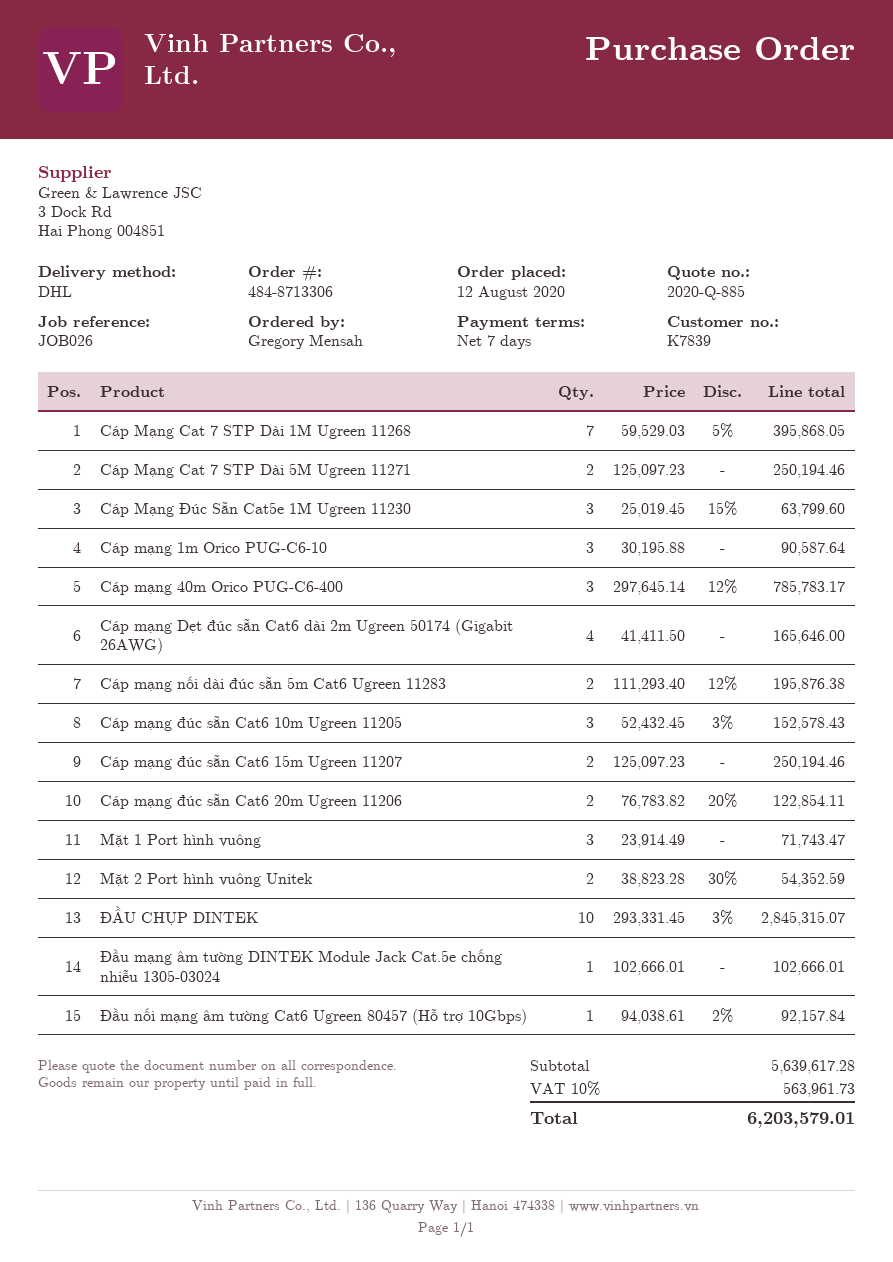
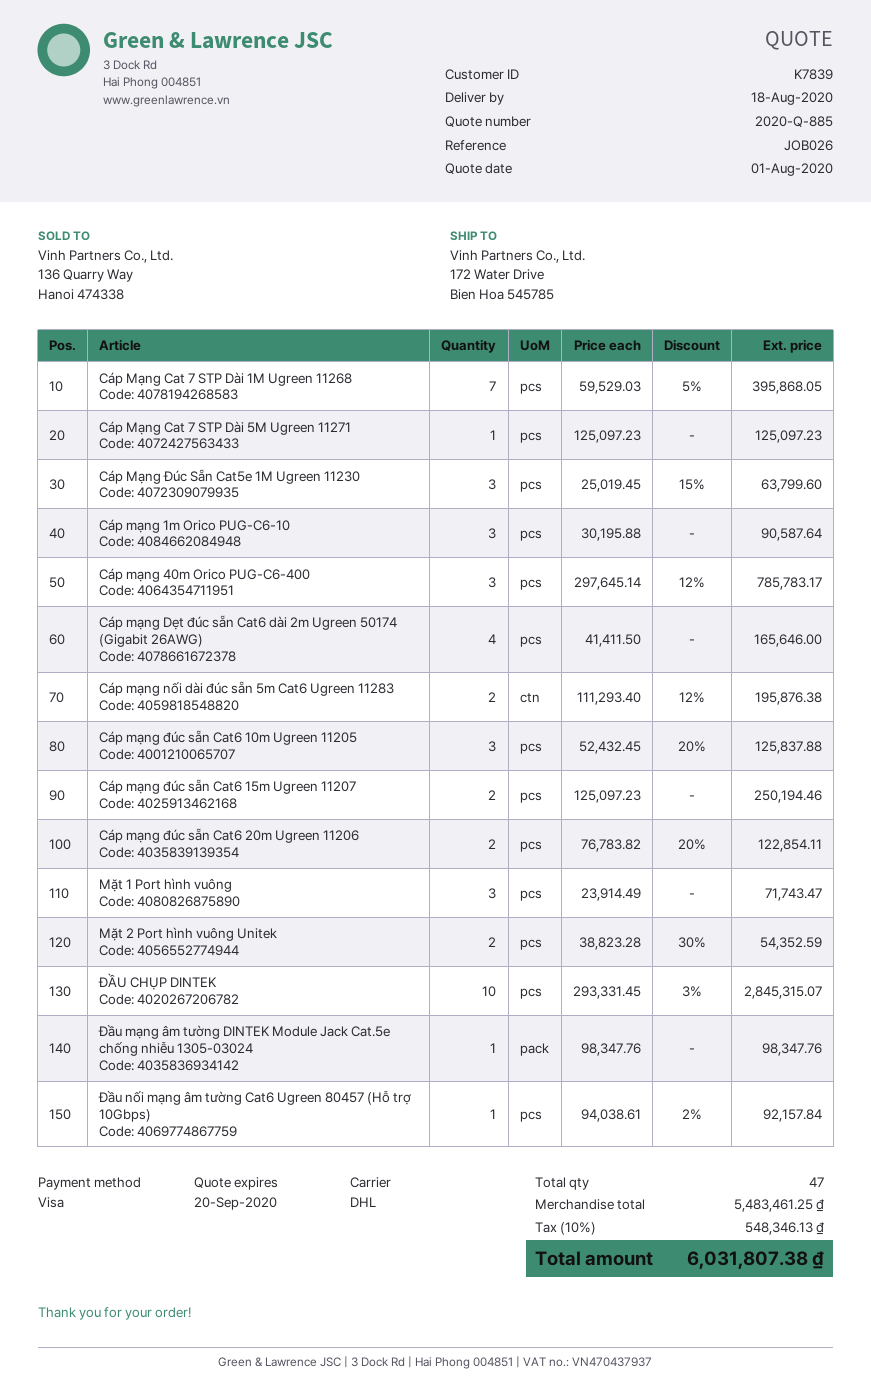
Cáp Mạng Cat 7 STP Dài 5M Ugreen 11271: 2 x 125097.23 = 250194.46 -> 1 x 125097.23 = 125097.23
Cáp mạng đúc sẵn Cat6 10m Ugreen 11205: 3 x 52432.45 - 3% = 152578.43 -> 3 x 52432.45 - 20% = 125837.88
Đầu mạng âm tường DINTEK Module Jack Cat.5e chống nhiễu 1305-03024: 1 x 102666.01 = 102666.01 -> 1 x 98347.76 = 98347.76
subtotal: 5639617.28 -> 5483461.25
tax: 10% = 563961.73 -> 10% = 548346.13
total: 6203579.01 -> 6031807.38

